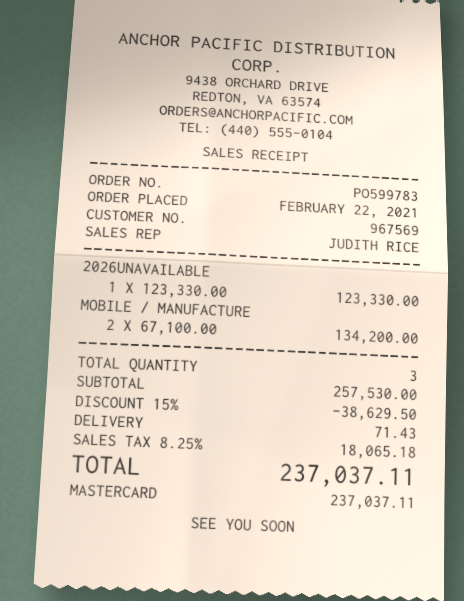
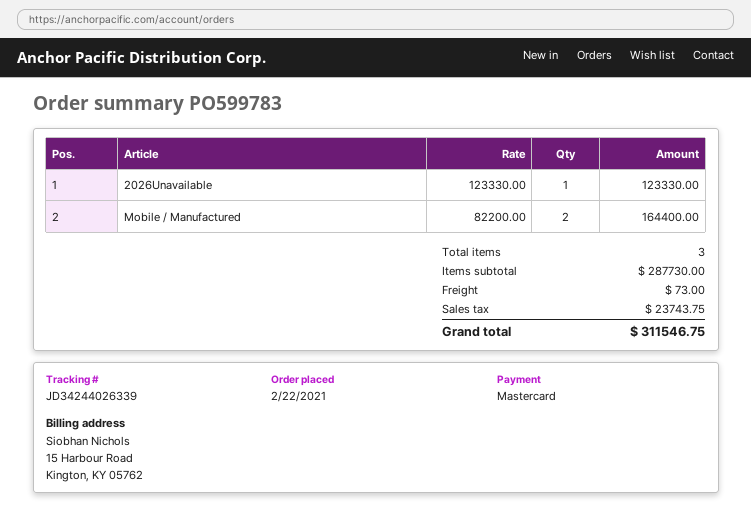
MOBILE / MANUFACTURE: 2 x 67100.00 = 134200.00 -> 2 x 82200.00 = 164400.00
subtotal: 257530.00 -> 287730.00
discount: 15% = 38629.50 -> none
shipping: 71.43 -> 73.00
tax: 18065.18 -> 23743.75
total: 237037.11 -> 311546.75

